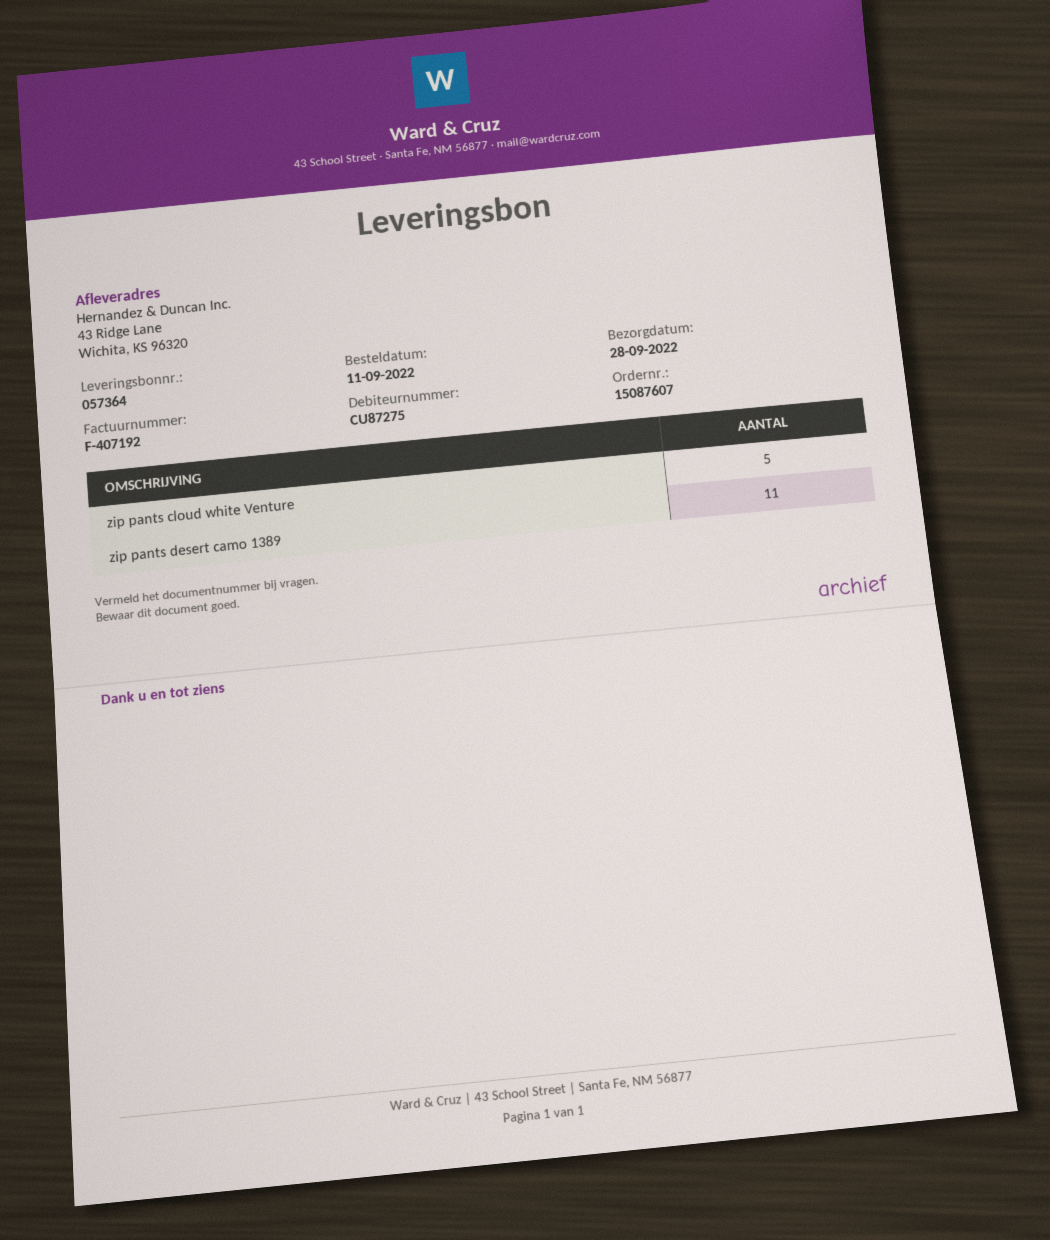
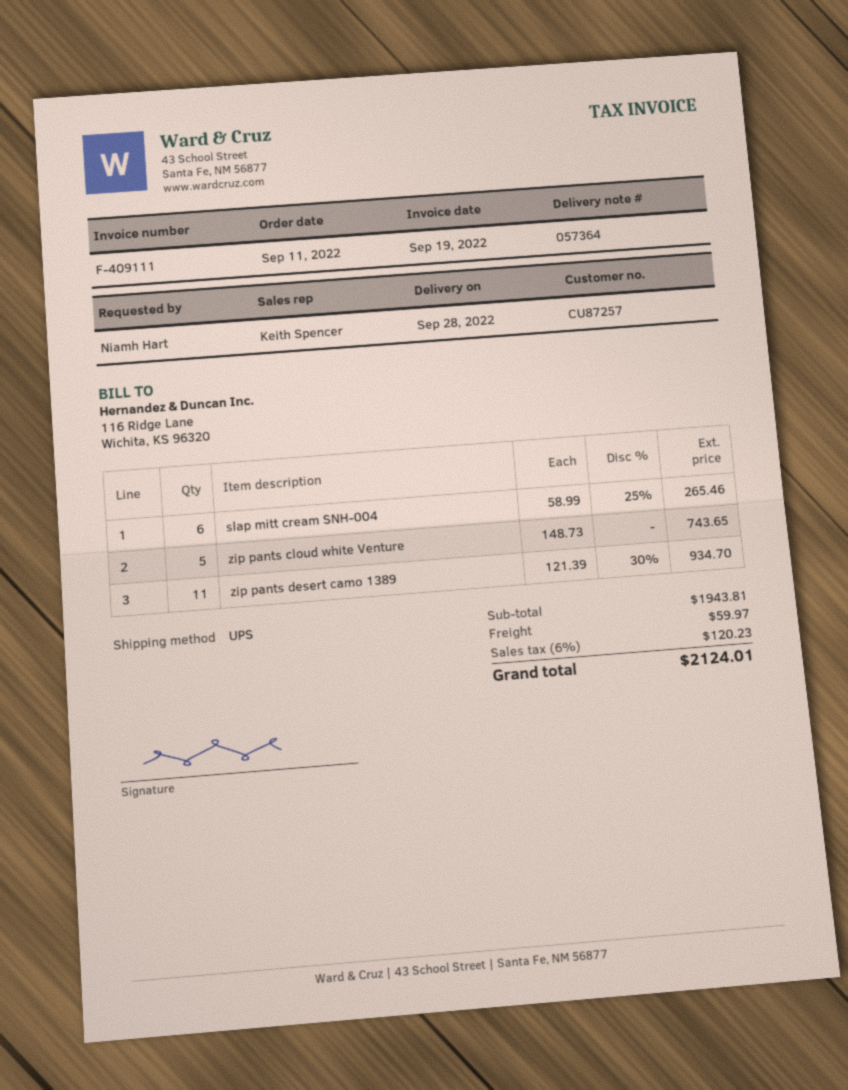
invoice number: F-407192 -> F-409111
customer number: CU87275 -> CU87257
slap mitt cream SNH-004: none -> 6

